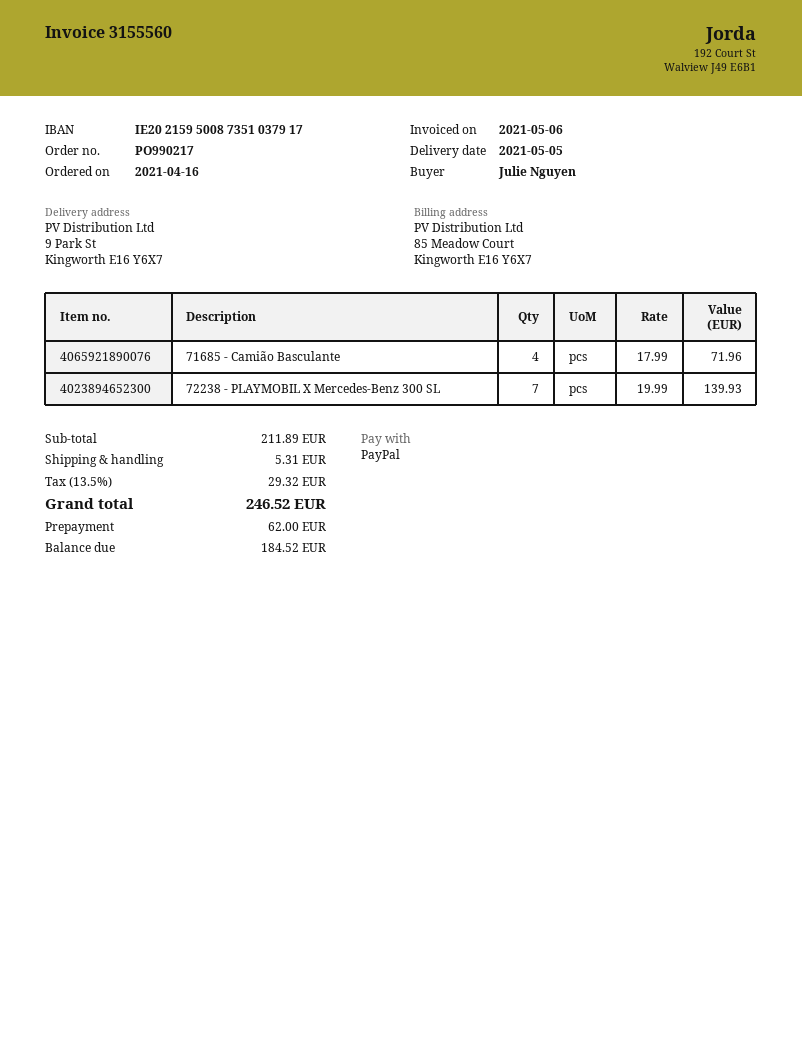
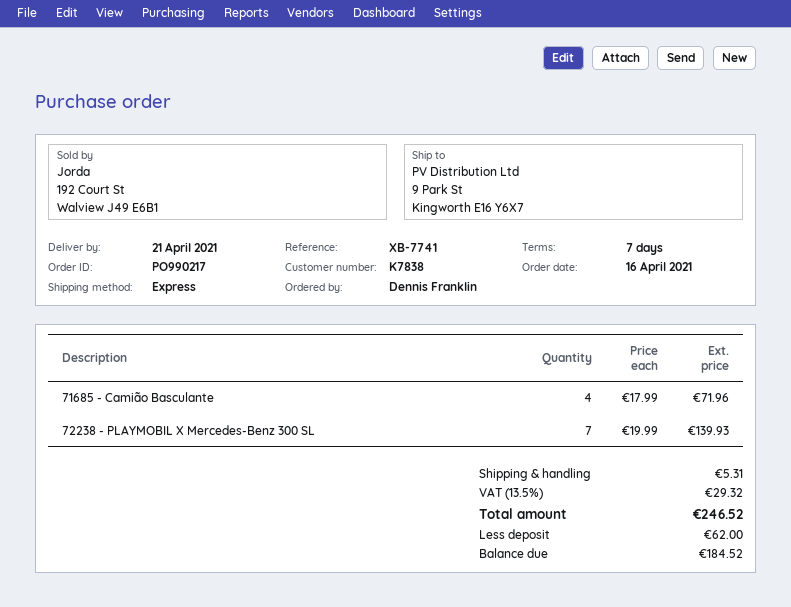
delivery date: 2021-05-05 -> 2021-04-21
ordered by: Julie Nguyen -> Dennis Franklin

